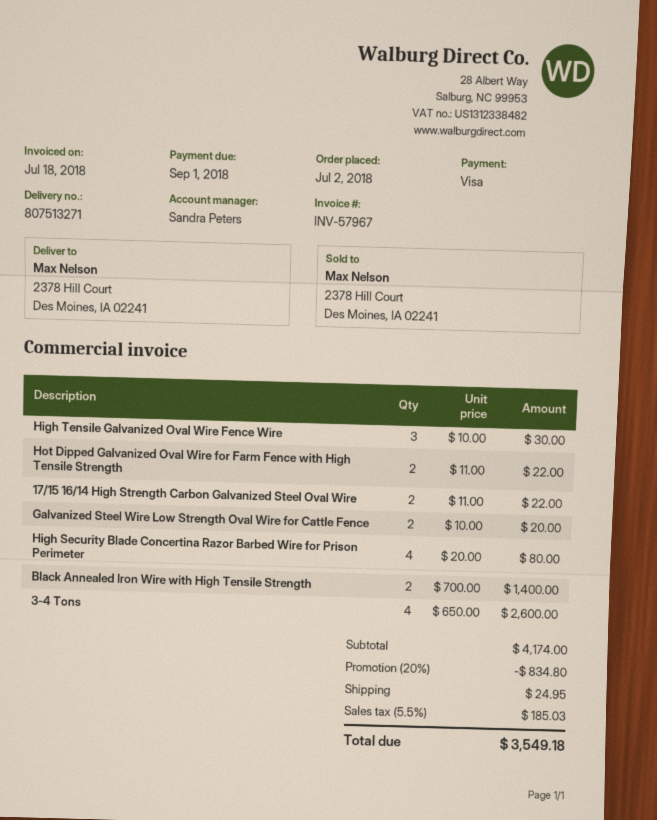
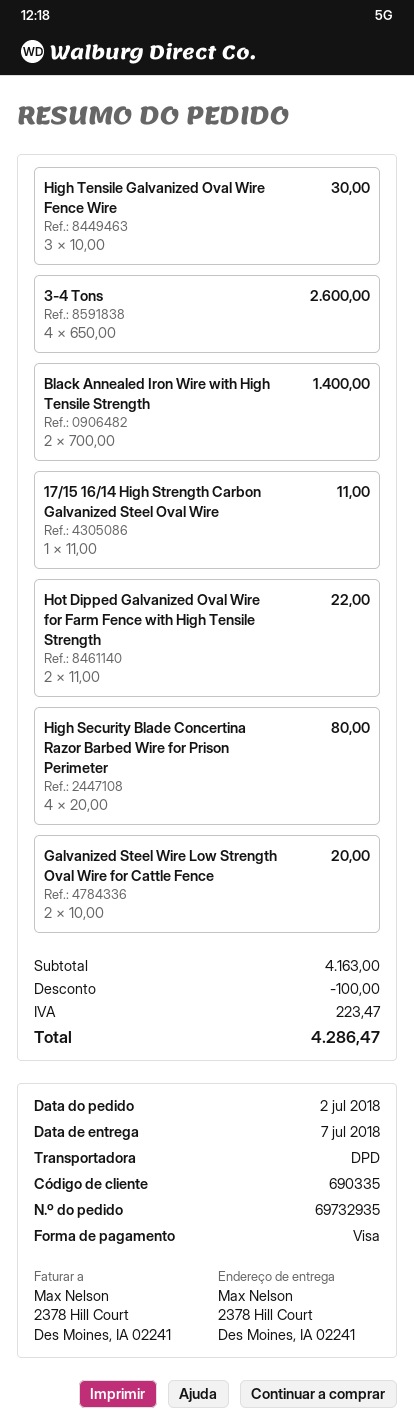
17/15 16/14 High Strength Carbon Galvanized Steel Oval Wire: 2 x 11.00 = 22.00 -> 1 x 11.00 = 11.00
subtotal: 4174.00 -> 4163.00
discount: 834.80 -> 100.00
shipping: 24.95 -> none
tax: 185.03 -> 223.47
total: 3549.18 -> 4286.47

